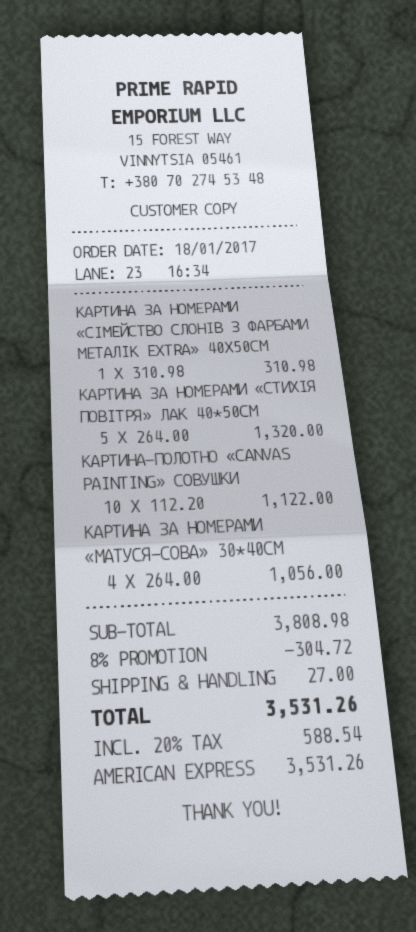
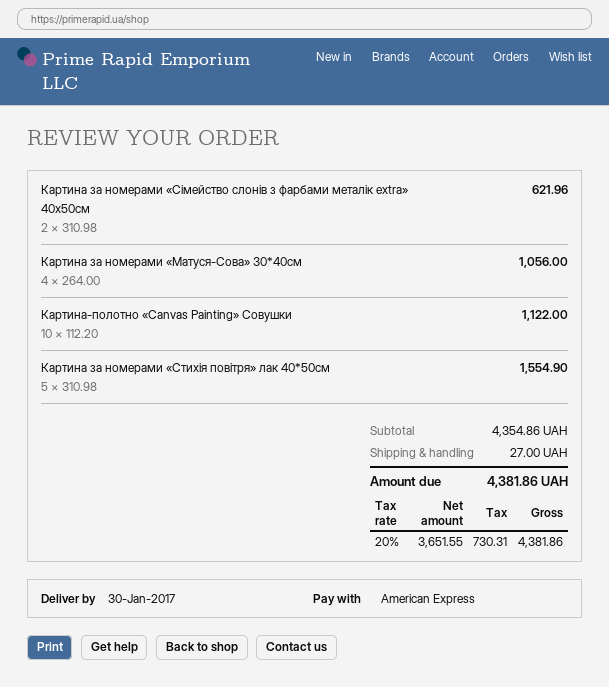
КАРТИНА ЗА НОМЕРАМИ «СІМЕЙСТВО СЛОНІВ З ФАРБАМИ МЕТАЛІК EXTRA» 40Х50СМ: 1 x 310.98 = 310.98 -> 2 x 310.98 = 621.96
КАРТИНА ЗА НОМЕРАМИ «СТИХІЯ ПОВІТРЯ» ЛАК 40*50СМ: 5 x 264.00 = 1320.00 -> 5 x 310.98 = 1554.90
subtotal: 3808.98 -> 4354.86
discount: 8% = 304.72 -> none
tax: 20% = 588.54 -> 20% = 730.31
total: 3531.26 -> 4381.86

